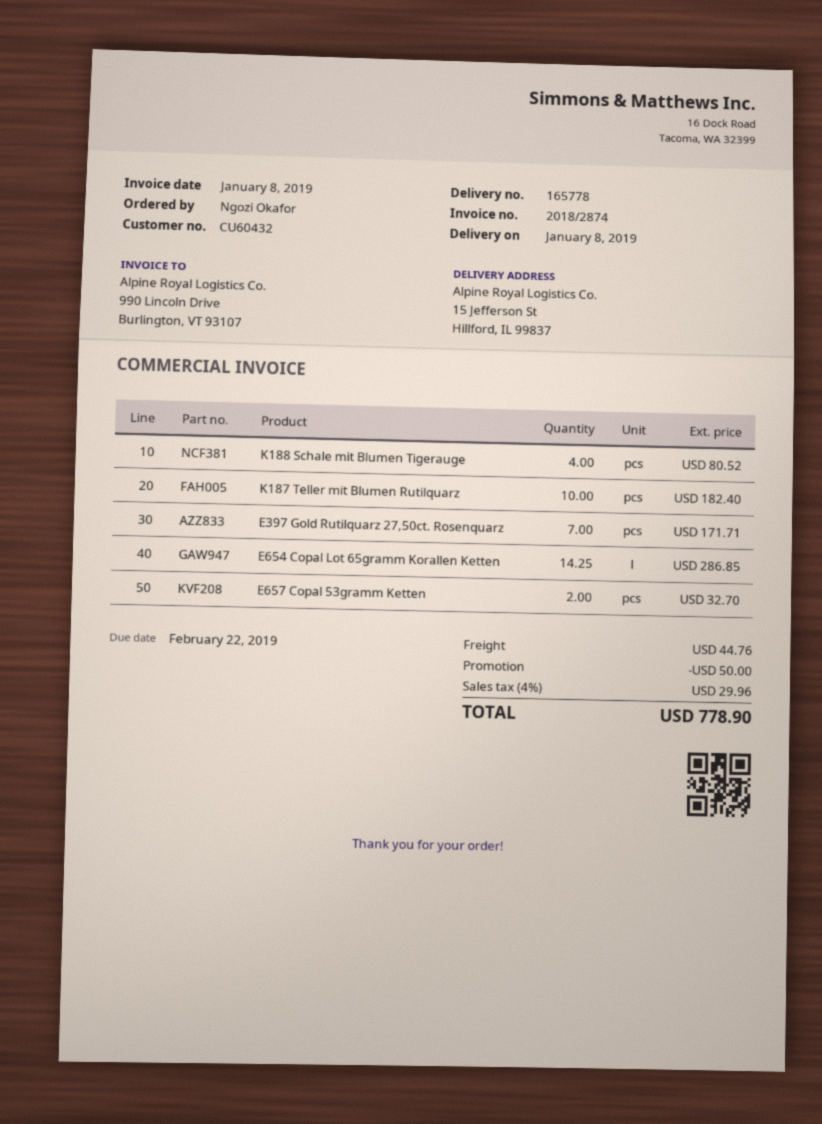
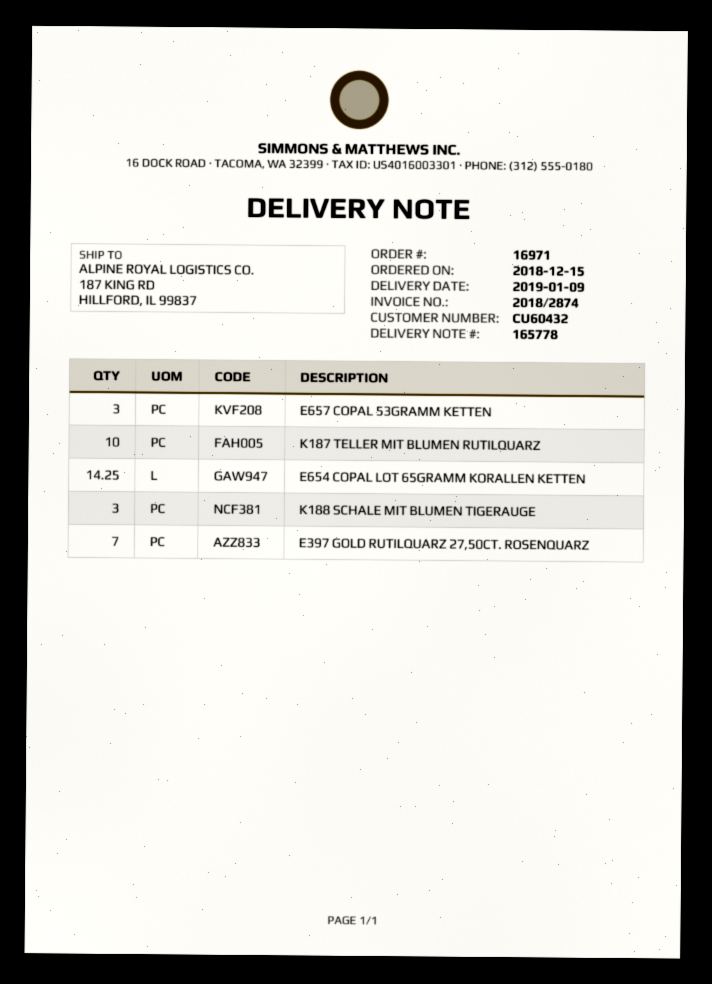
delivery date: 2019-01-08 -> 2019-01-09
ship to: 15 Jefferson St, Hillford, IL 99837 -> 187 KING RD, HILLFORD, IL 99837
K188 Schale mit Blumen Tigerauge: 4 -> 3
E657 Copal 53gramm Ketten: 2 -> 3

